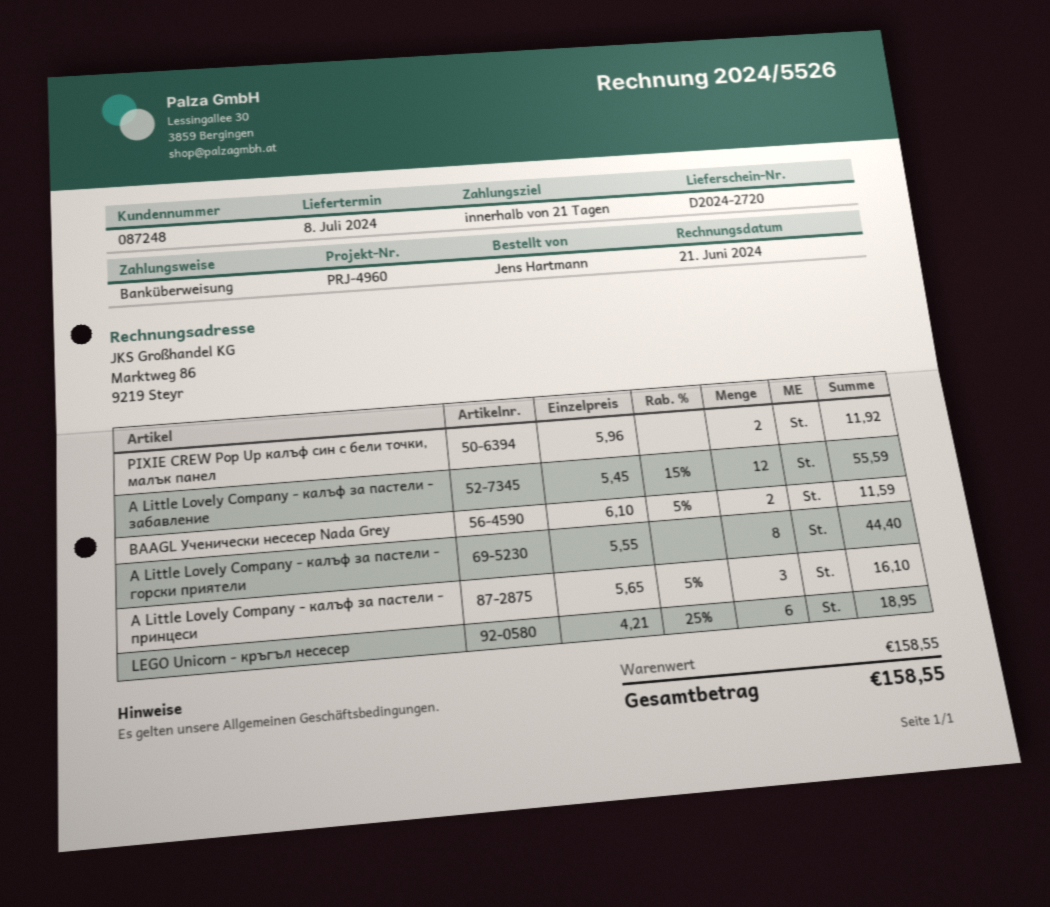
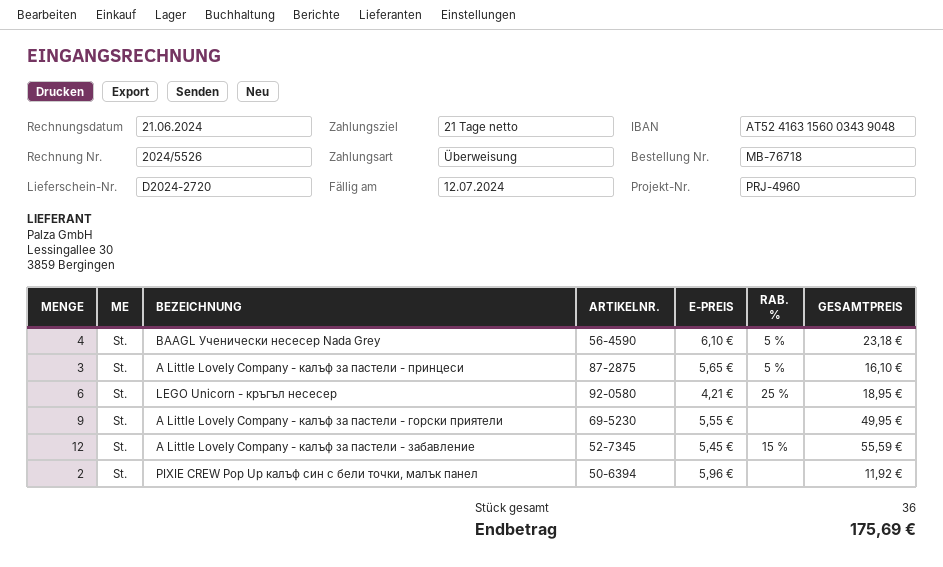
BAAGL Ученически несесер Nada Grey: 2 x 6.10 - 5% = 11.59 -> 4 x 6.10 - 5% = 23.18
A Little Lovely Company - калъф за пастели - горски приятели: 8 x 5.55 = 44.40 -> 9 x 5.55 = 49.95
total: 158.55 -> 175.69

